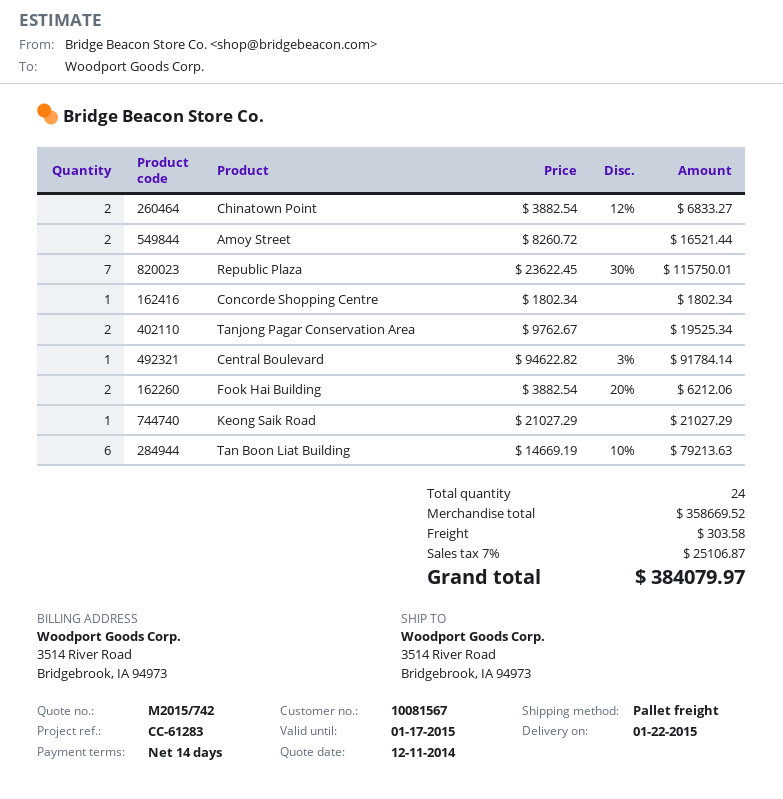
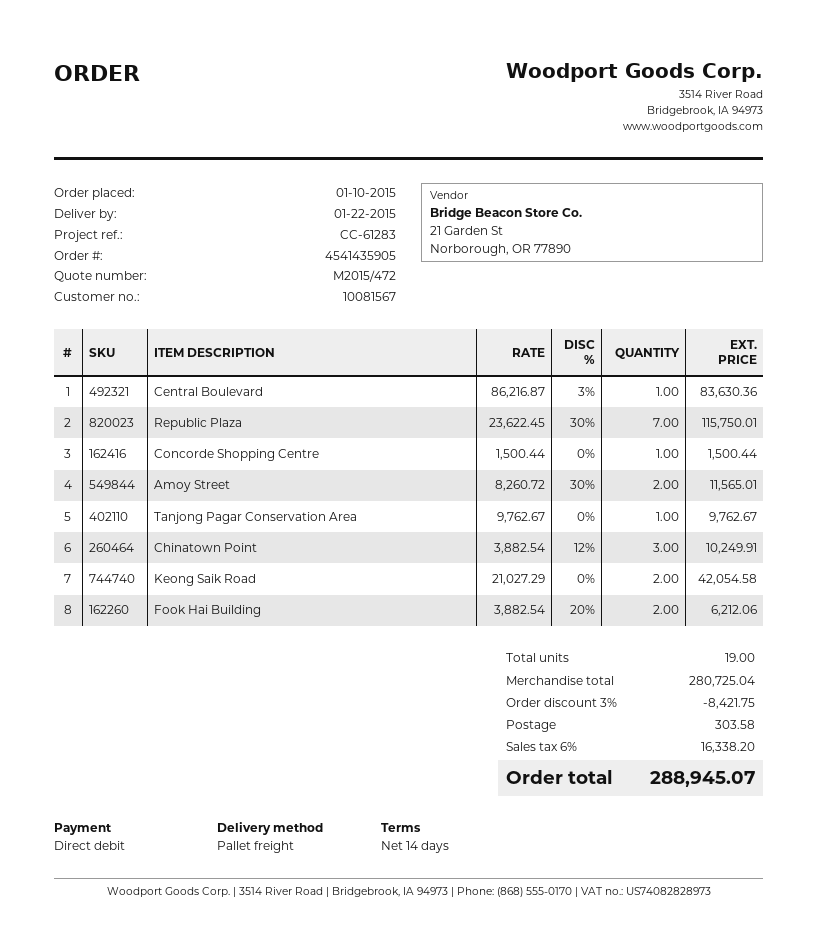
quote number: M2015/742 -> M2015/472
Chinatown Point: 2 x 3882.54 - 12% = 6833.27 -> 3 x 3882.54 - 12% = 10249.91
Amoy Street: 2 x 8260.72 = 16521.44 -> 2 x 8260.72 - 30% = 11565.01
Concorde Shopping Centre: 1 x 1802.34 = 1802.34 -> 1 x 1500.44 = 1500.44
Tanjong Pagar Conservation Area: 2 x 9762.67 = 19525.34 -> 1 x 9762.67 = 9762.67
Central Boulevard: 1 x 94622.82 - 3% = 91784.14 -> 1 x 86216.87 - 3% = 83630.36
Keong Saik Road: 1 x 21027.29 = 21027.29 -> 2 x 21027.29 = 42054.58
Tan Boon Liat Building: 6 x 14669.19 - 10% = 79213.63 -> none
total quantity: 24 -> 19
subtotal: 358669.52 -> 280725.04
discount: none -> 3% = 8421.75
tax: 7% = 25106.87 -> 6% = 16338.20
total: 384079.97 -> 288945.07

